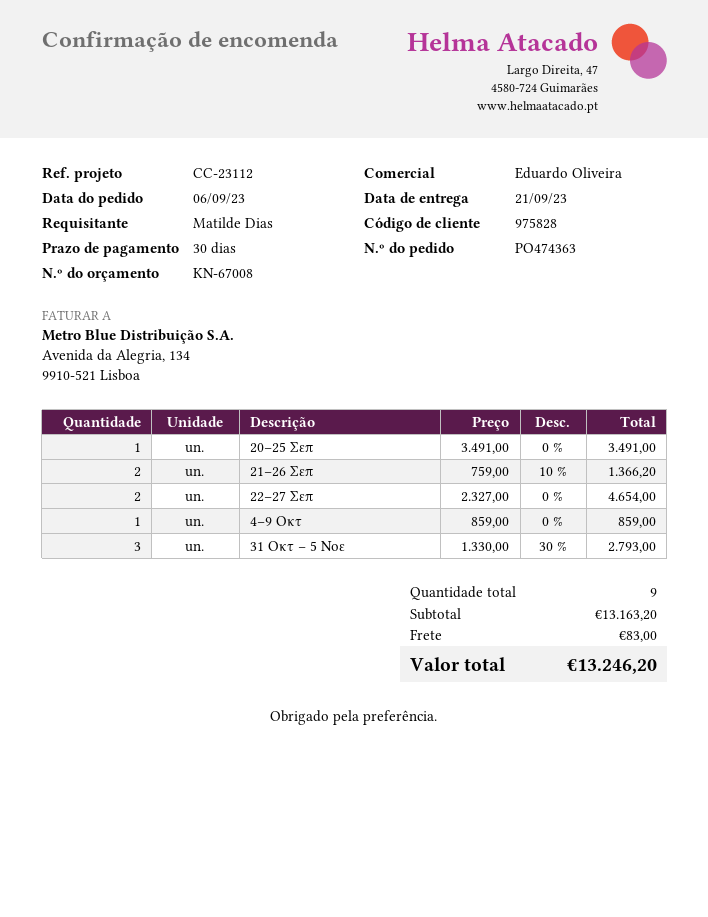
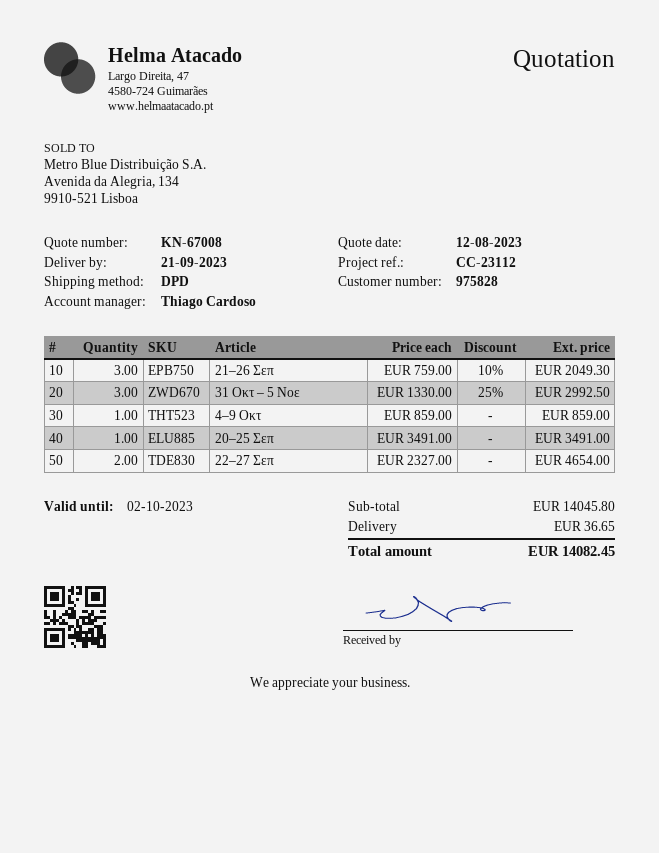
sales rep: Eduardo Oliveira -> Thiago Cardoso
21–26 Σεπ: 2 x 759.00 - 10% = 1366.20 -> 3 x 759.00 - 10% = 2049.30
31 Οκτ – 5 Νοε: 3 x 1330.00 - 30% = 2793.00 -> 3 x 1330.00 - 25% = 2992.50
subtotal: 13163.20 -> 14045.80
shipping: 83.00 -> 36.65
total: 13246.20 -> 14082.45

